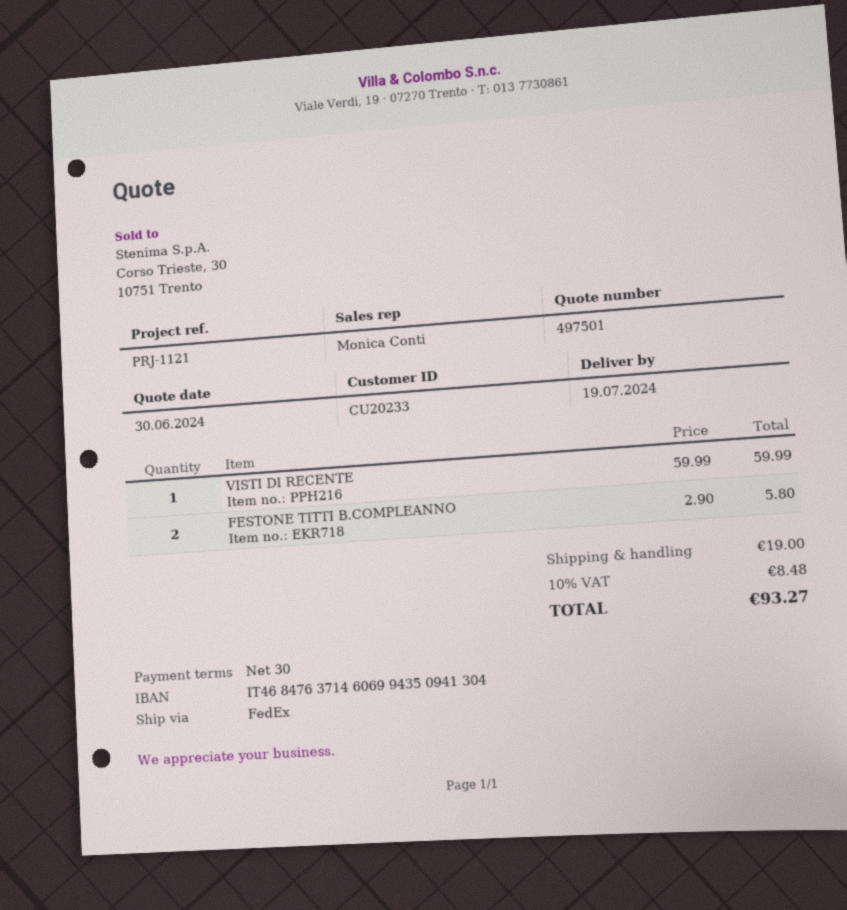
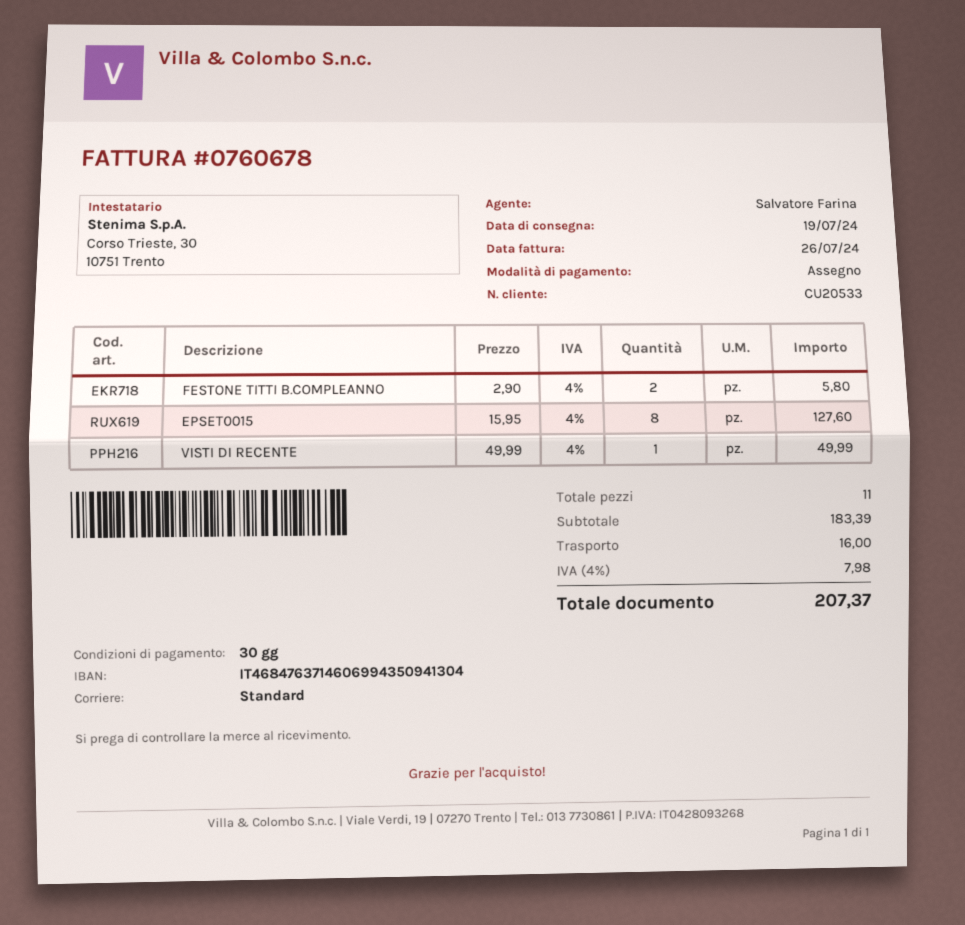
customer number: CU20233 -> CU20533
sales rep: Monica Conti -> Salvatore Farina
shipping method: FedEx -> standard
VISTI DI RECENTE: 1 x 59.99 = 59.99 -> 1 x 49.99 = 49.99
EPSET0015: none -> 8 x 15.95 = 127.60
shipping: 19.00 -> 16.00
tax: 10% = 8.48 -> 4% = 7.98
total: 93.27 -> 207.37

